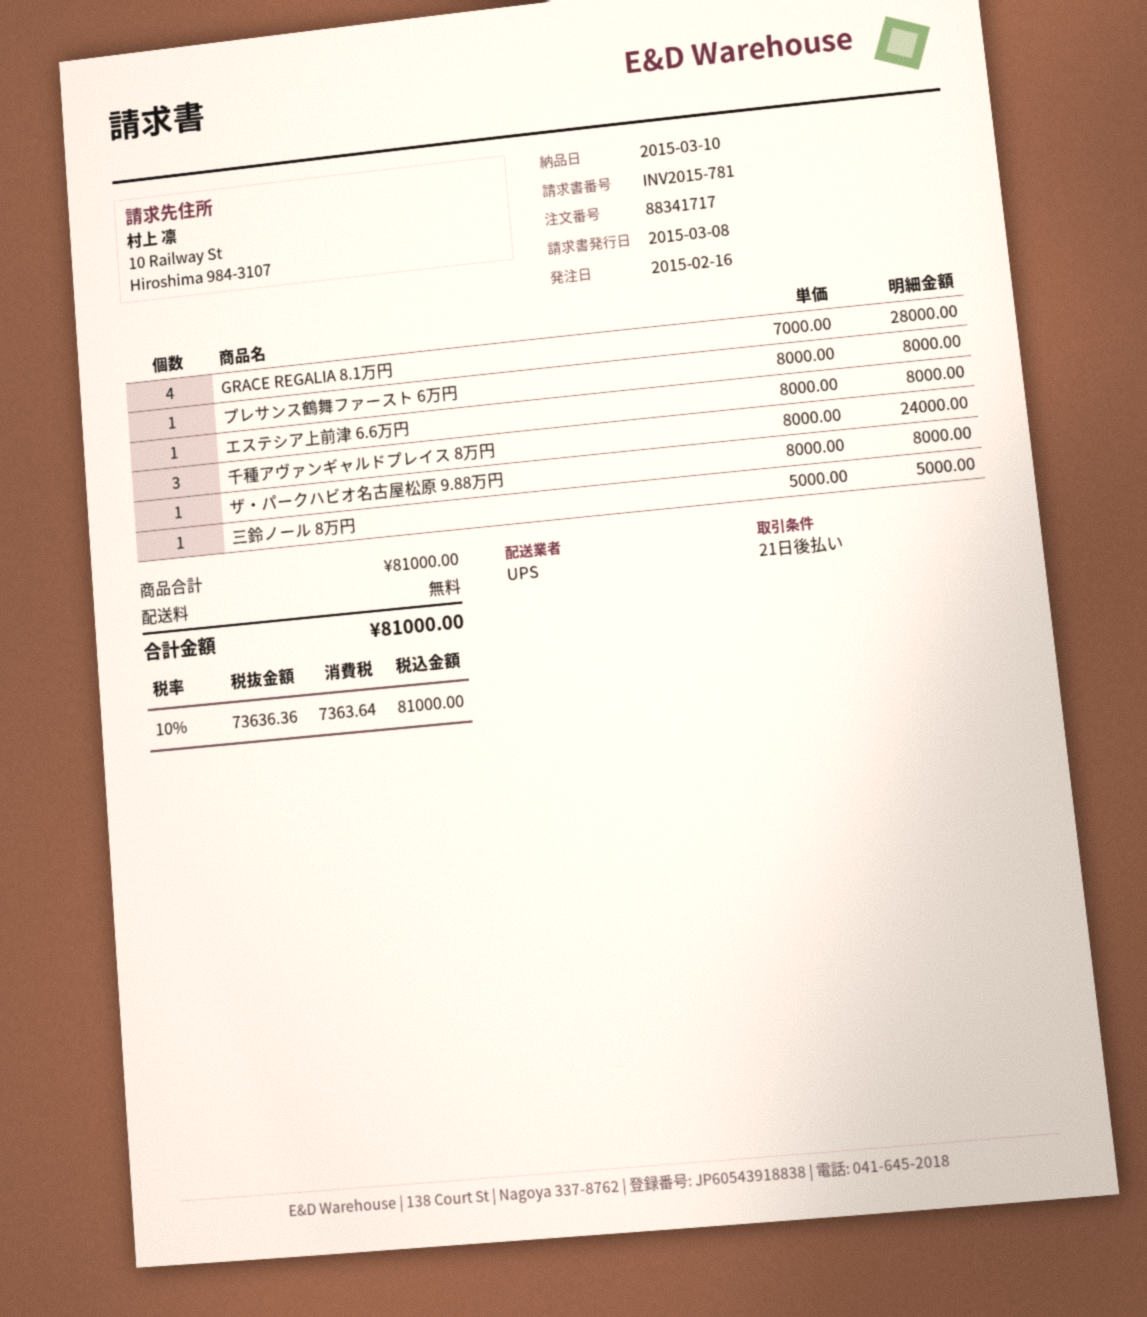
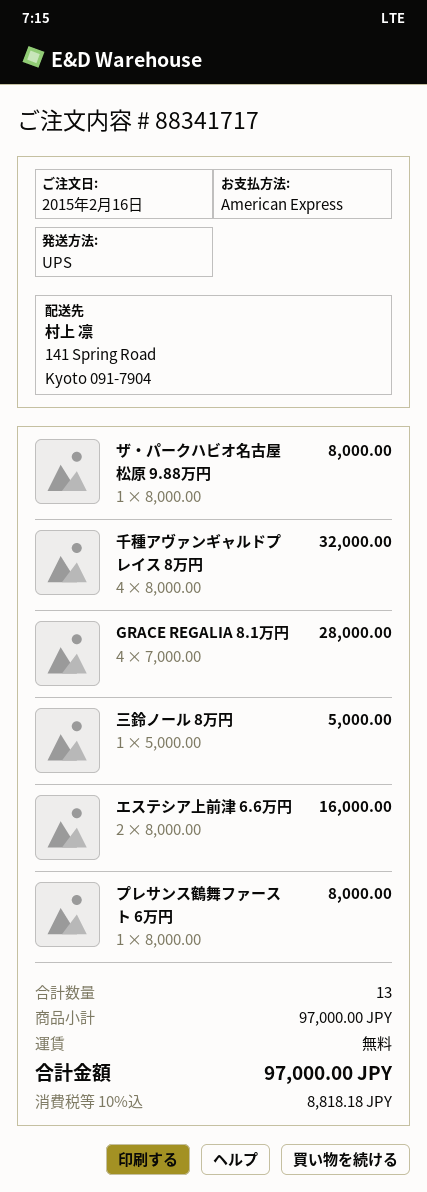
エステシア上前津 6.6万円: 1 x 8000.00 = 8000.00 -> 2 x 8000.00 = 16000.00
千種アヴァンギャルドプレイス 8万円: 3 x 8000.00 = 24000.00 -> 4 x 8000.00 = 32000.00
subtotal: 81000.00 -> 97000.00
tax: 10% = 7363.64 -> 10% = 8818.18
total: 81000.00 -> 97000.00

